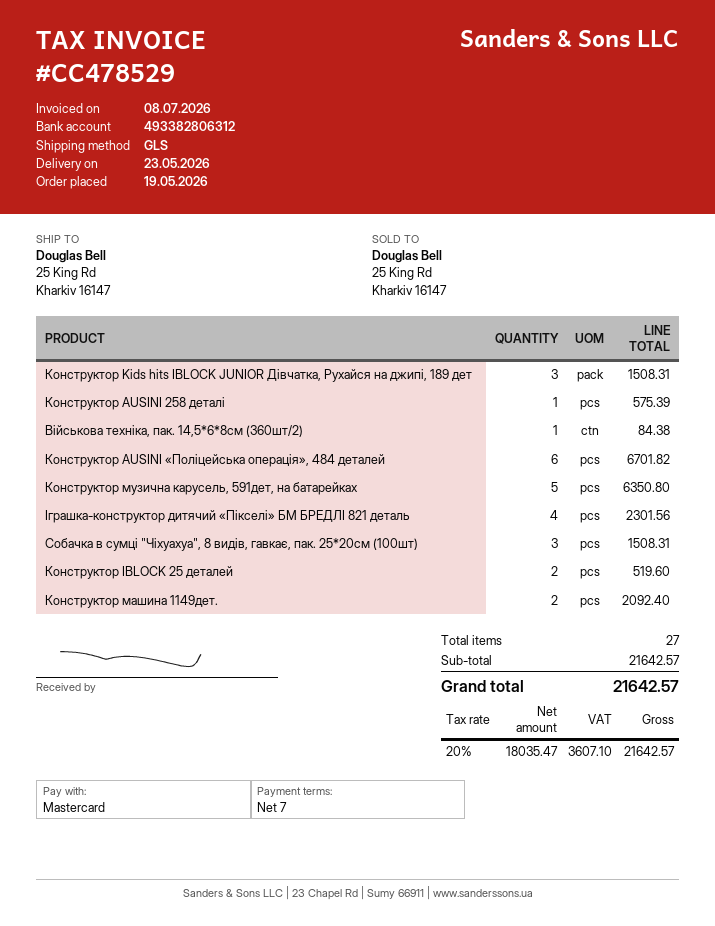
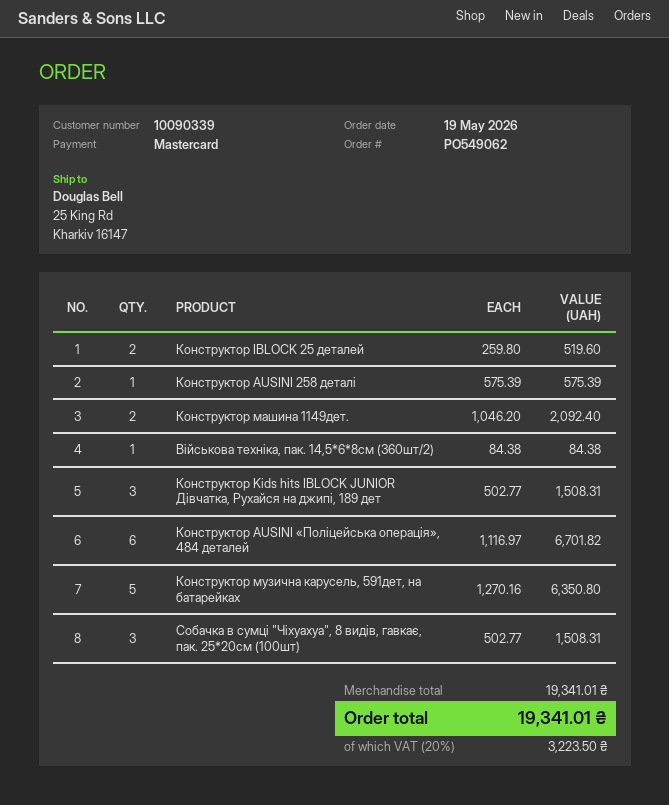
Іграшка-конструктор дитячий «Пікселі» БМ БРЕДЛІ 821 деталь: 4 for 2301.56 -> none
subtotal: 21642.57 -> 19341.01
tax: 20% = 3607.10 -> 20% = 3223.50
total: 21642.57 -> 19341.01

